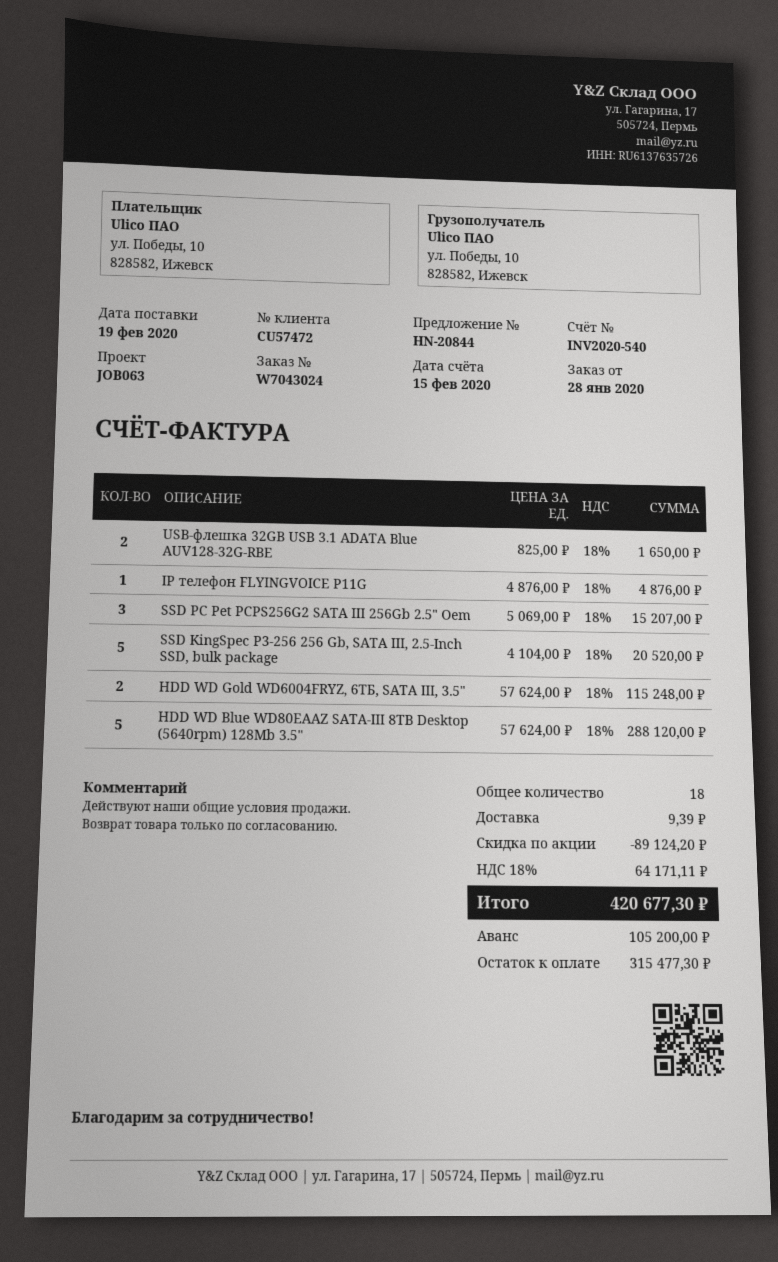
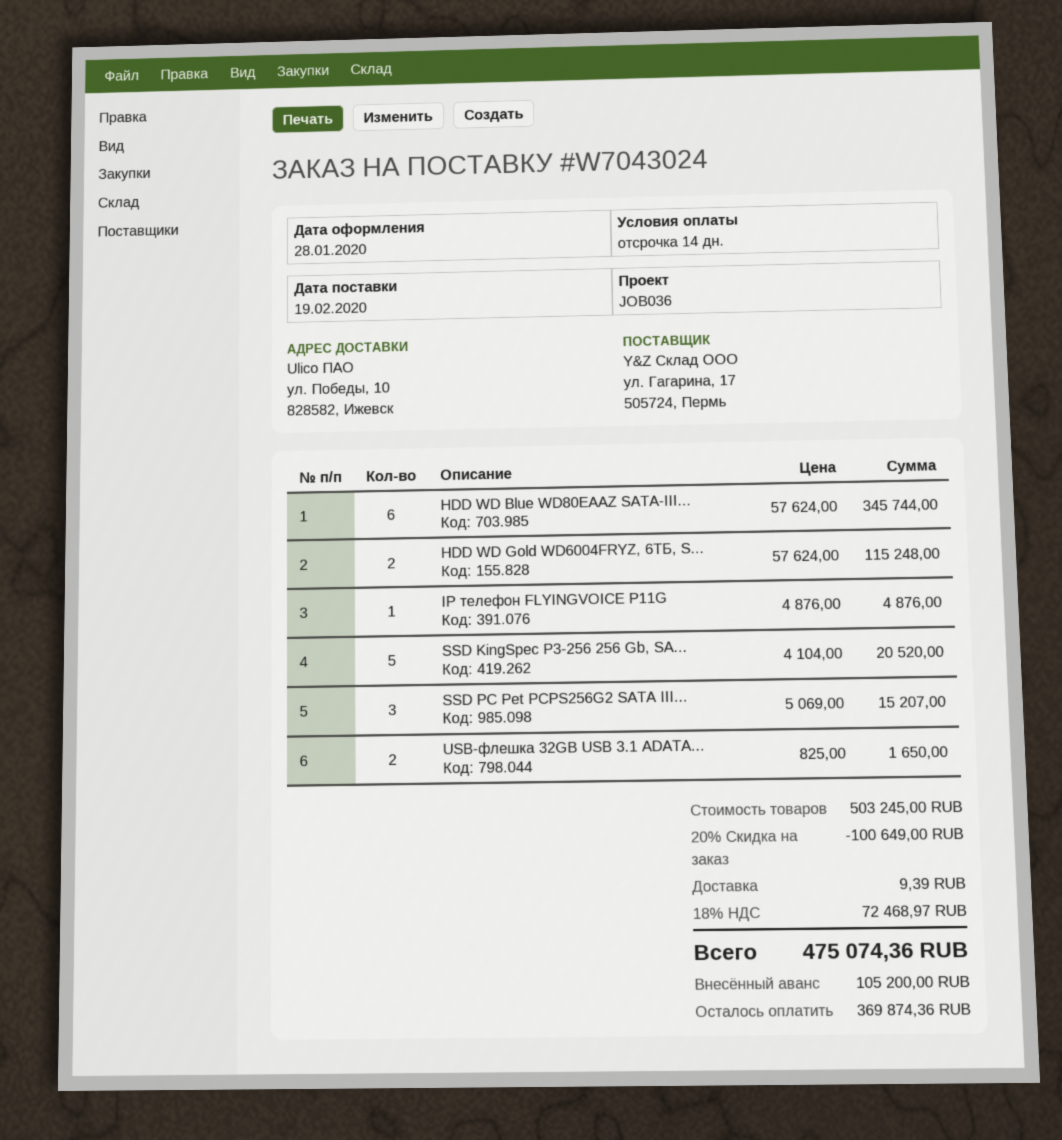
reference: JOB063 -> JOB036
HDD WD Blue WD80EAAZ SATA-III 8TB Desktop (5640rpm) 128Mb 3.5": 5 x 57624.00 = 288120.00 -> 6 x 57624.00 = 345744.00
discount: 89124.20 -> 100649.00
tax: 18% = 64171.11 -> 18% = 72468.97
total: 420677.30 -> 475074.36
balance: 315477.30 -> 369874.36

